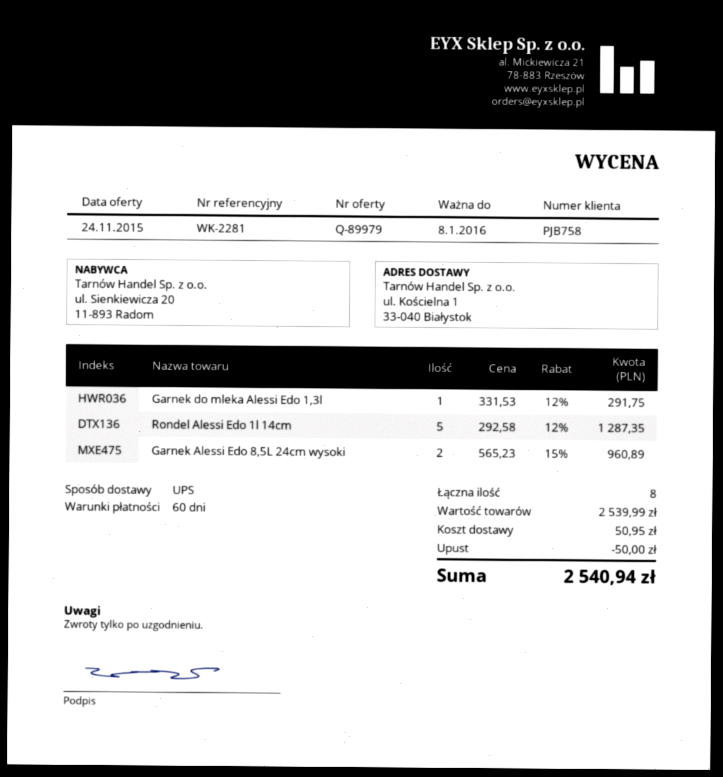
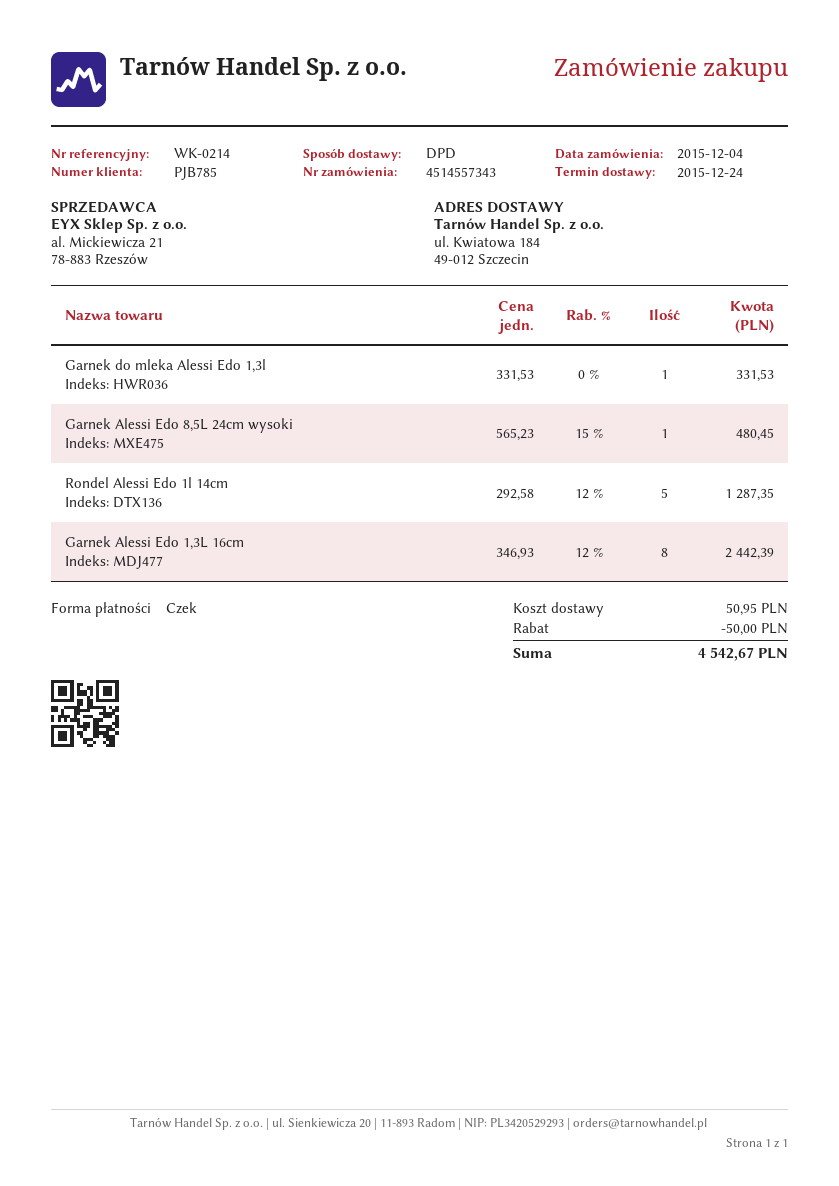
customer number: PJB758 -> PJB785
reference: WK-2281 -> WK-0214
shipping method: UPS -> DPD
ship to: ul. Kościelna 1, 33-040 Białystok -> ul. Kwiatowa 184, 49-012 Szczecin
Garnek do mleka Alessi Edo 1,3l: 1 x 331.53 - 12% = 291.75 -> 1 x 331.53 = 331.53
Garnek Alessi Edo 8,5L 24cm wysoki: 2 x 565.23 - 15% = 960.89 -> 1 x 565.23 - 15% = 480.45
Garnek Alessi Edo 1,3L 16cm: none -> 8 x 346.93 - 12% = 2442.39
total: 2540.94 -> 4542.67

